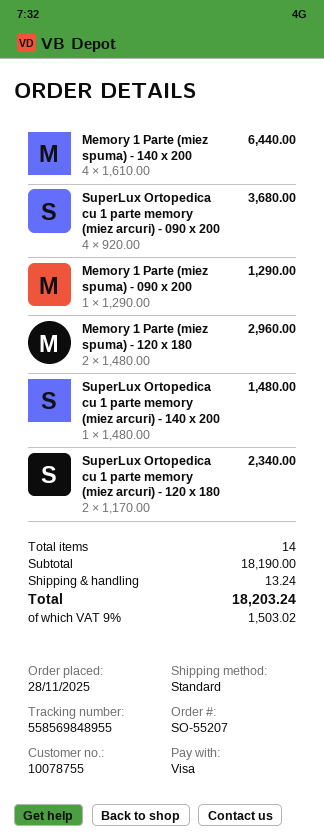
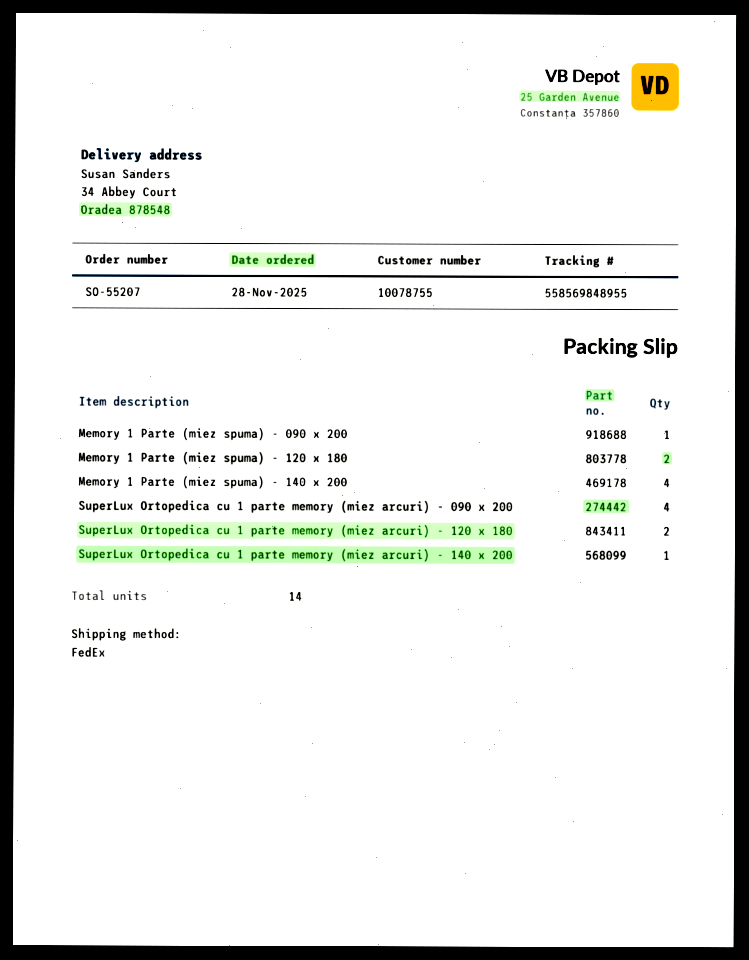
shipping method: standard -> FedEx

